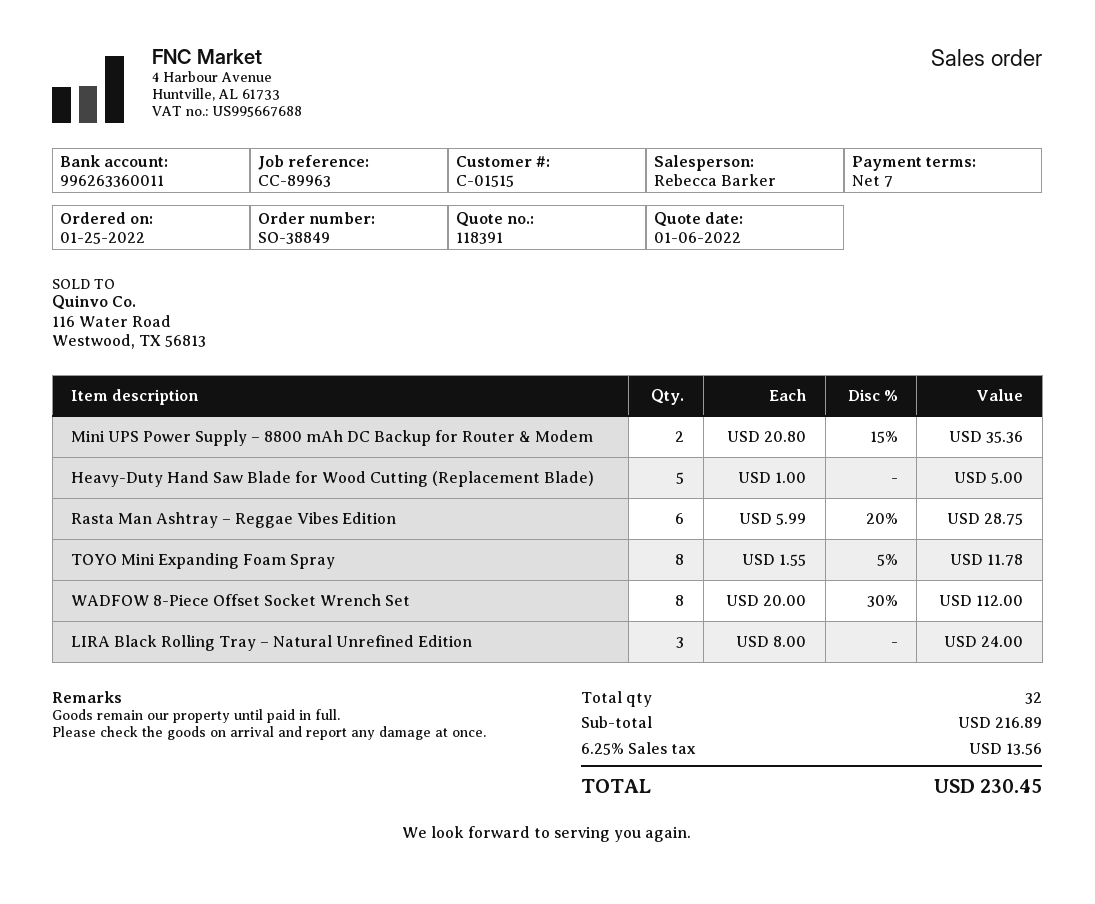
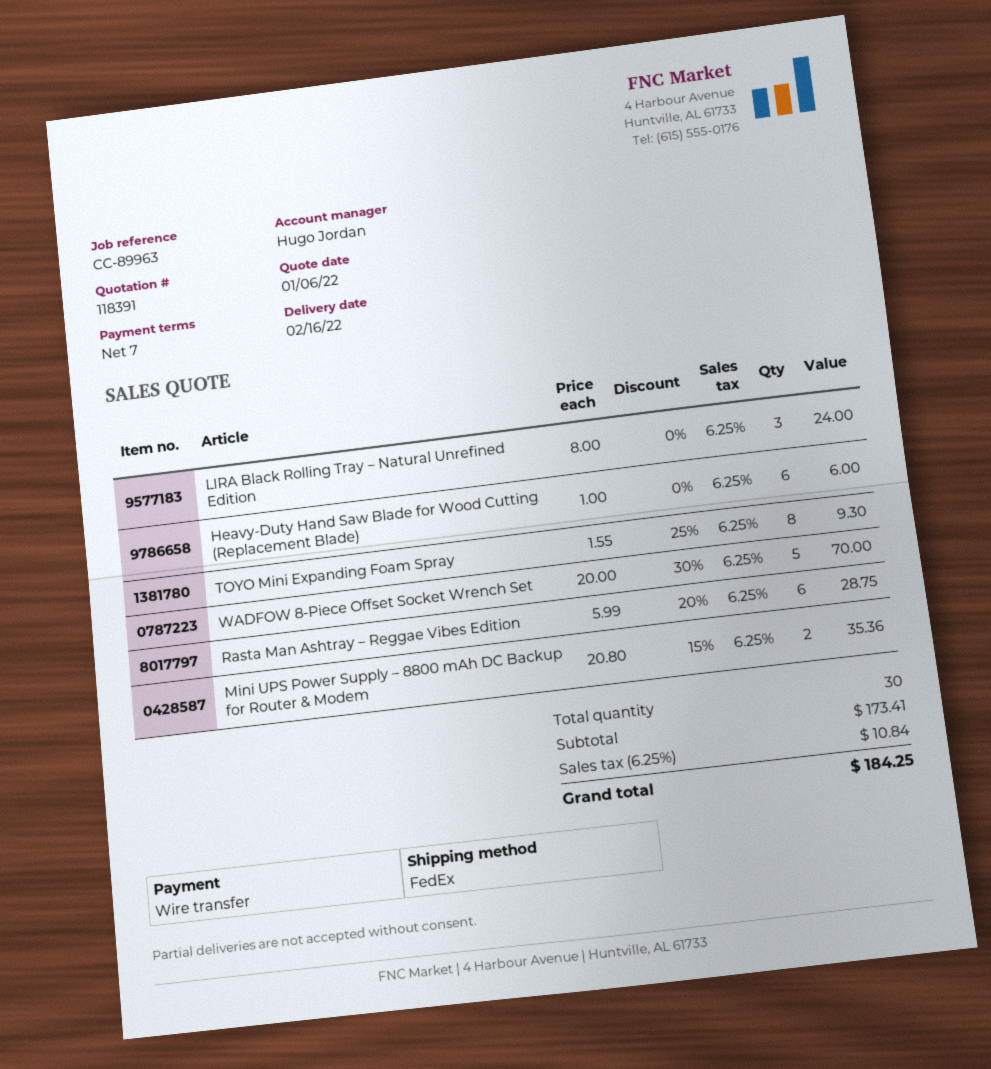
sales rep: Rebecca Barker -> Hugo Jordan
Heavy-Duty Hand Saw Blade for Wood Cutting (Replacement Blade): 5 x 1.00 = 5.00 -> 6 x 1.00 = 6.00
TOYO Mini Expanding Foam Spray: 8 x 1.55 - 5% = 11.78 -> 8 x 1.55 - 25% = 9.30
WADFOW 8-Piece Offset Socket Wrench Set: 8 x 20.00 - 30% = 112.00 -> 5 x 20.00 - 30% = 70.00
total quantity: 32 -> 30
subtotal: 216.89 -> 173.41
tax: 6.25% = 13.56 -> 6.25% = 10.84
total: 230.45 -> 184.25

